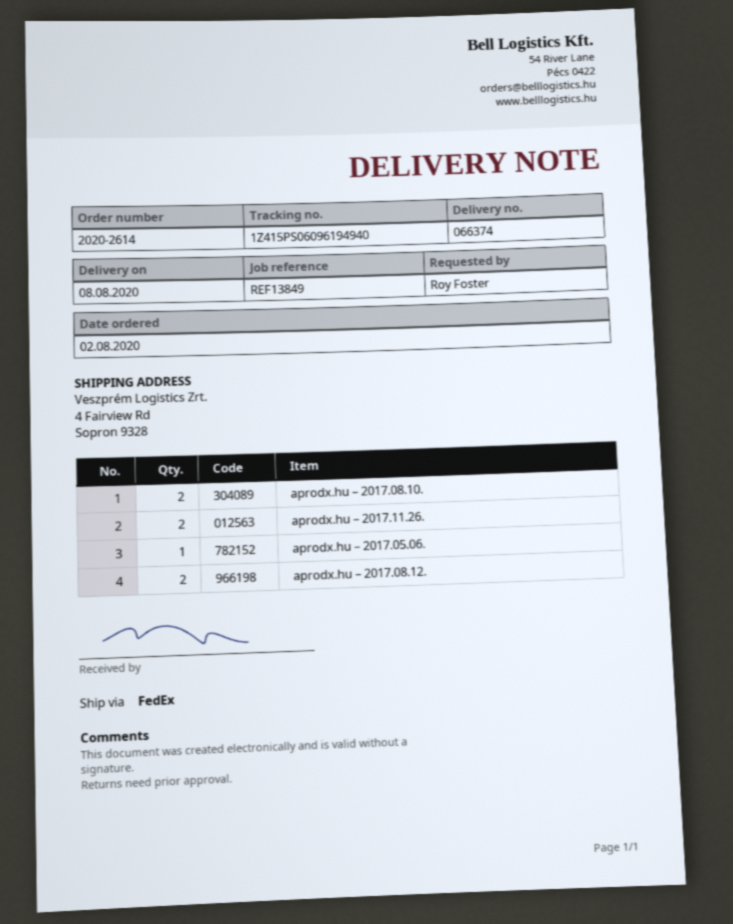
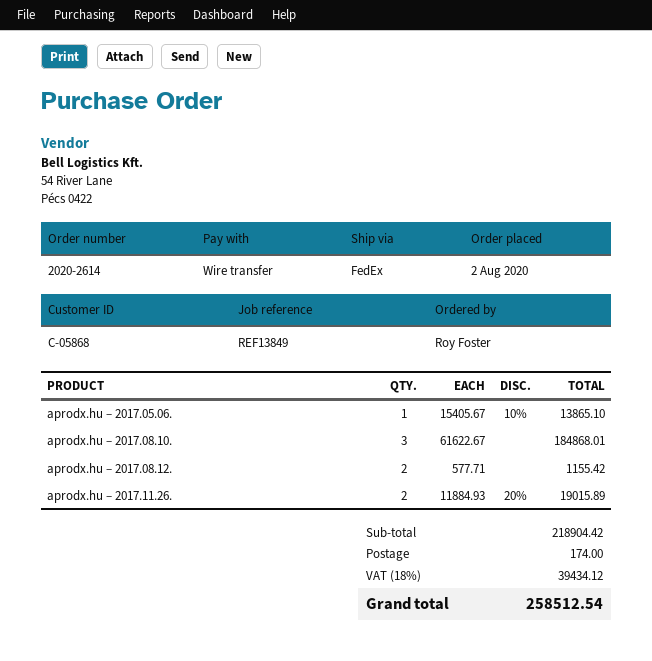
aprodx.hu – 2017.08.10.: 2 -> 3

